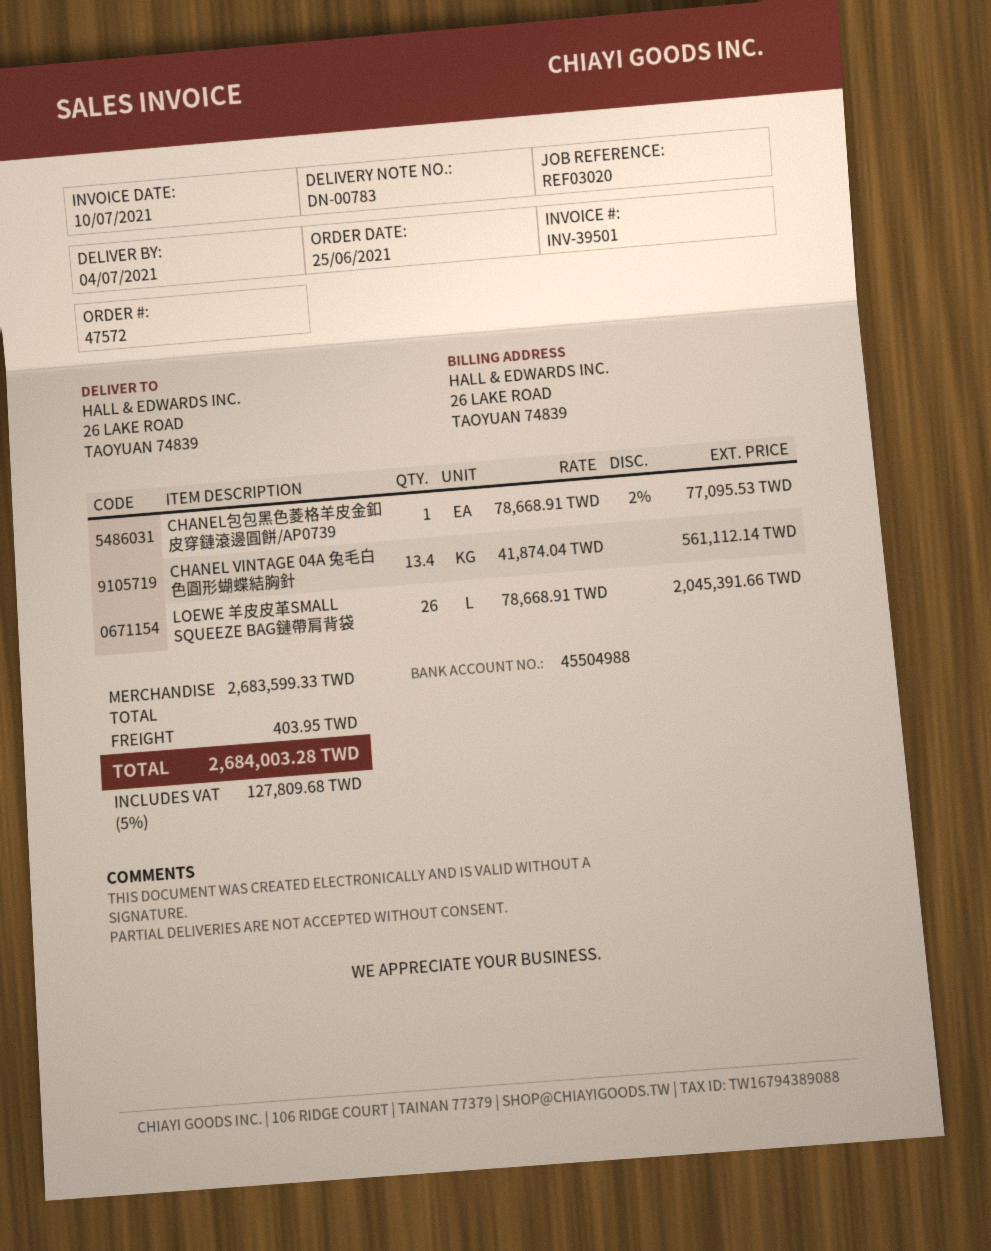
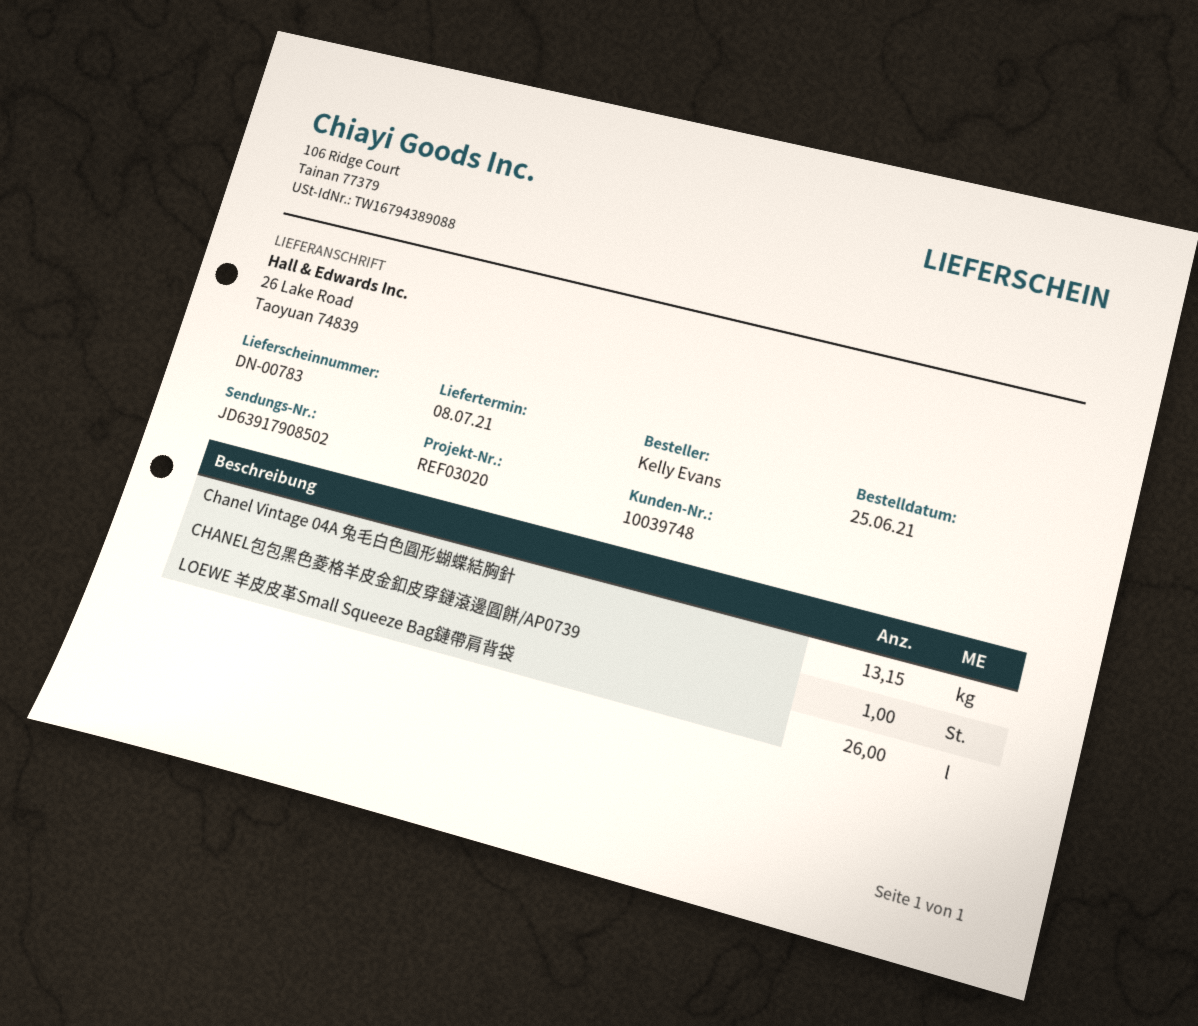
delivery date: 2021-07-04 -> 2021-07-08
CHANEL VINTAGE 04A 兔毛白色圓形蝴蝶結胸針: 13.4 -> 13.15

